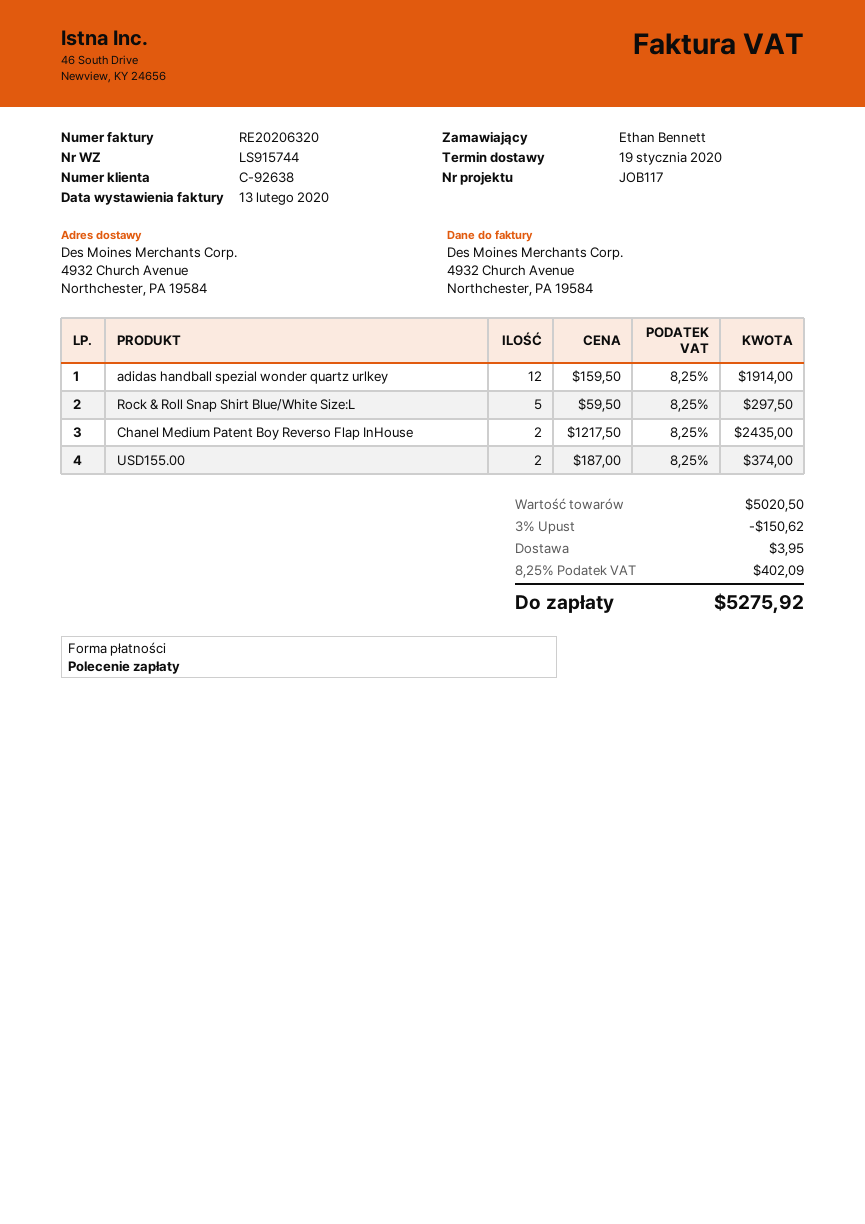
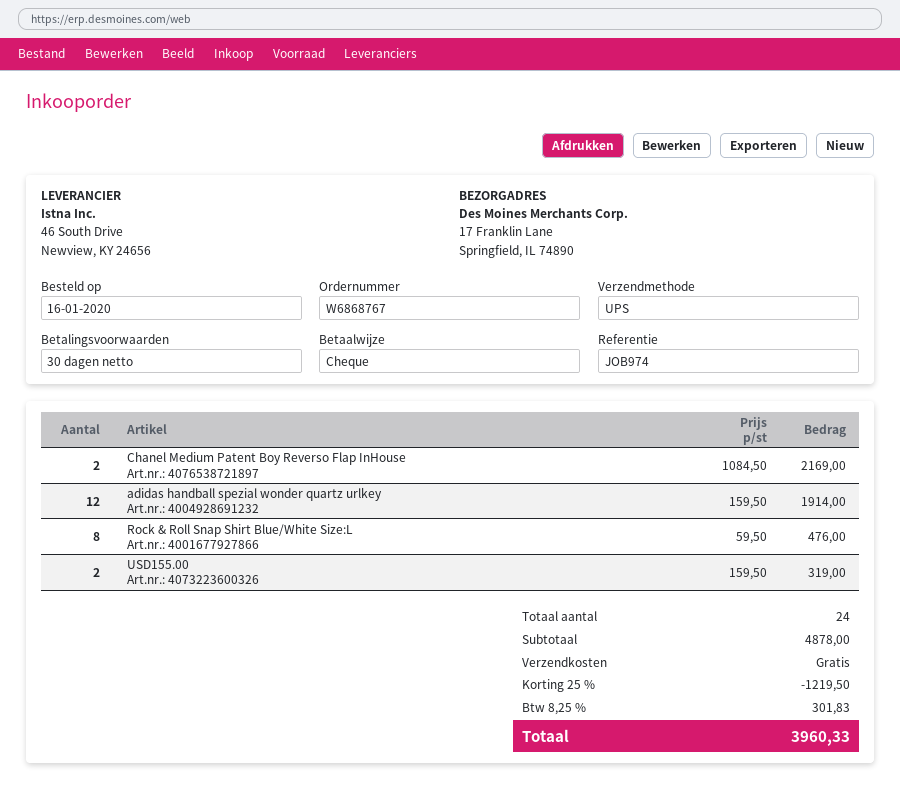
reference: JOB117 -> JOB974
payment method: direct debit -> cheque
ship to: 4932 Church Avenue, Northchester, PA 19584 -> 17 Franklin Lane, Springfield, IL 74890
Rock & Roll Snap Shirt Blue/White Size:L: 5 x 59.50 = 297.50 -> 8 x 59.50 = 476.00
Chanel Medium Patent Boy Reverso Flap InHouse: 2 x 1217.50 = 2435.00 -> 2 x 1084.50 = 2169.00
USD155.00: 2 x 187.00 = 374.00 -> 2 x 159.50 = 319.00
subtotal: 5020.50 -> 4878.00
discount: 3% = 150.62 -> 25% = 1219.50
shipping: 3.95 -> 0.00
tax: 8.25% = 402.09 -> 8.25% = 301.83
total: 5275.92 -> 3960.33

